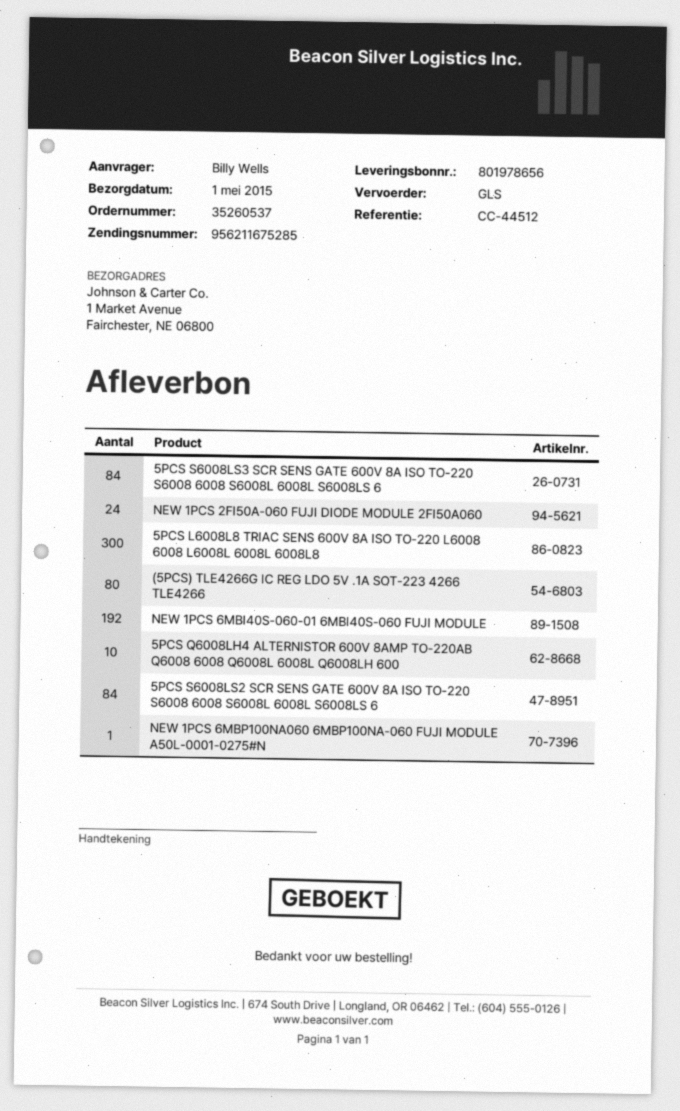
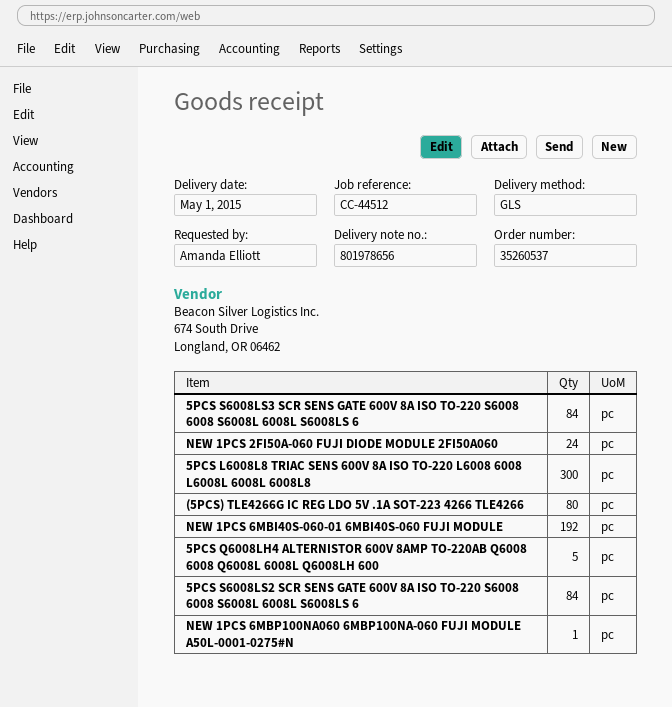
ordered by: Billy Wells -> Amanda Elliott
5PCS Q6008LH4 ALTERNISTOR 600V 8AMP TO-220AB Q6008 6008 Q6008L 6008L Q6008LH 600: 10 -> 5

